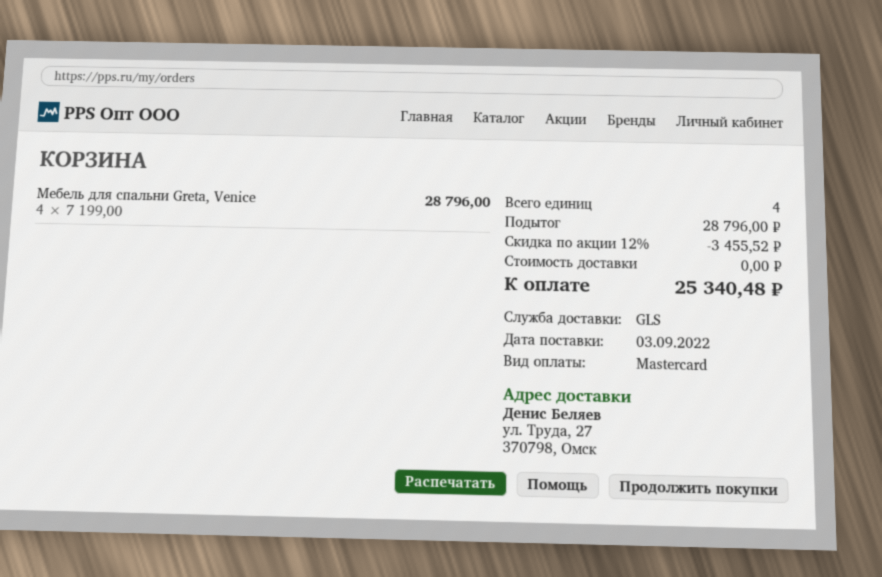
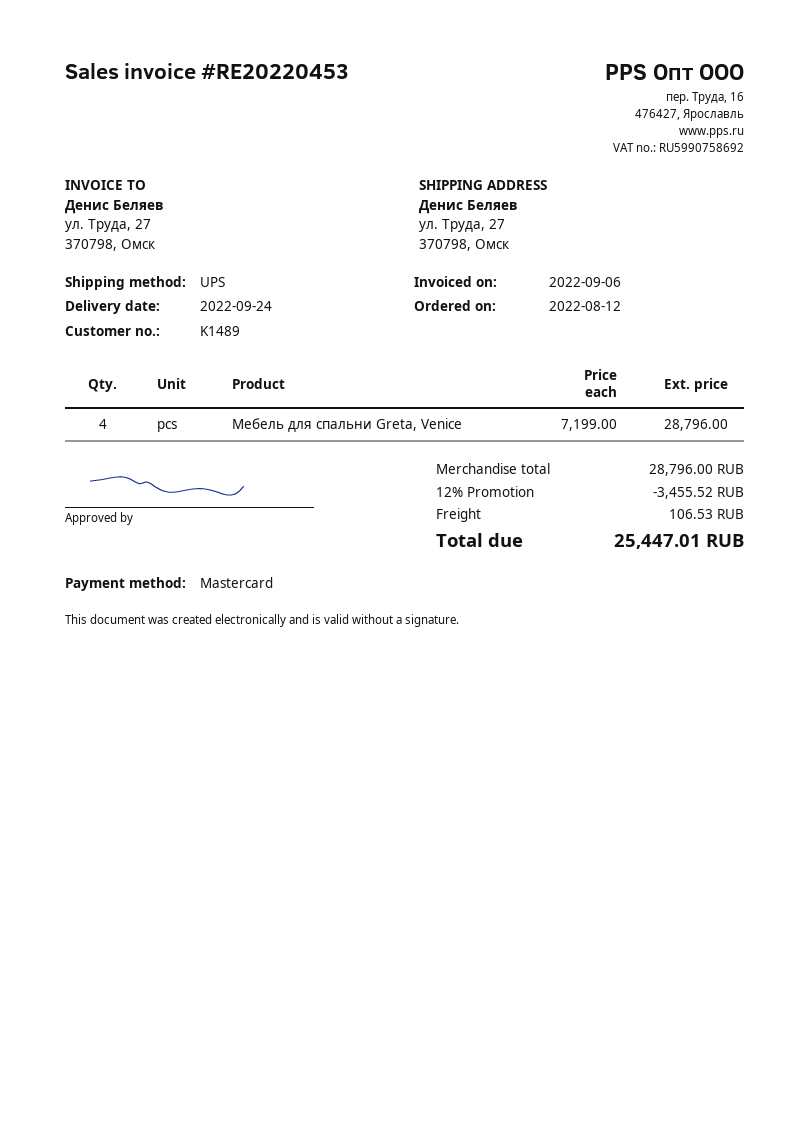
delivery date: 2022-09-03 -> 2022-09-24
shipping method: GLS -> UPS
shipping: 0.00 -> 106.53
total: 25340.48 -> 25447.01

